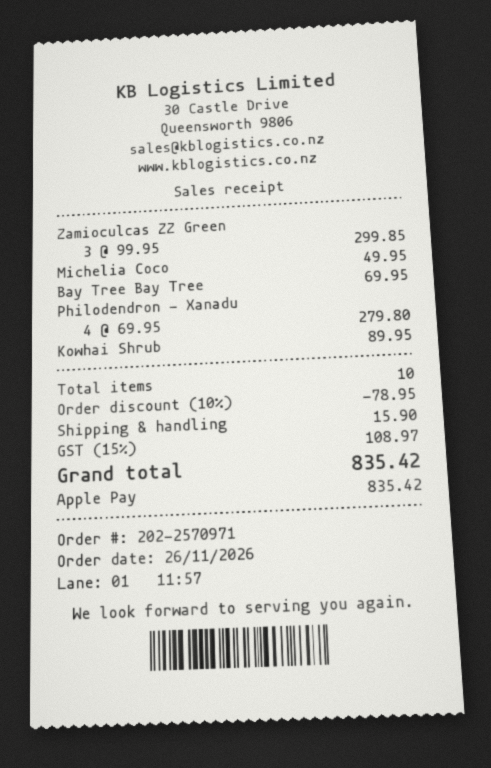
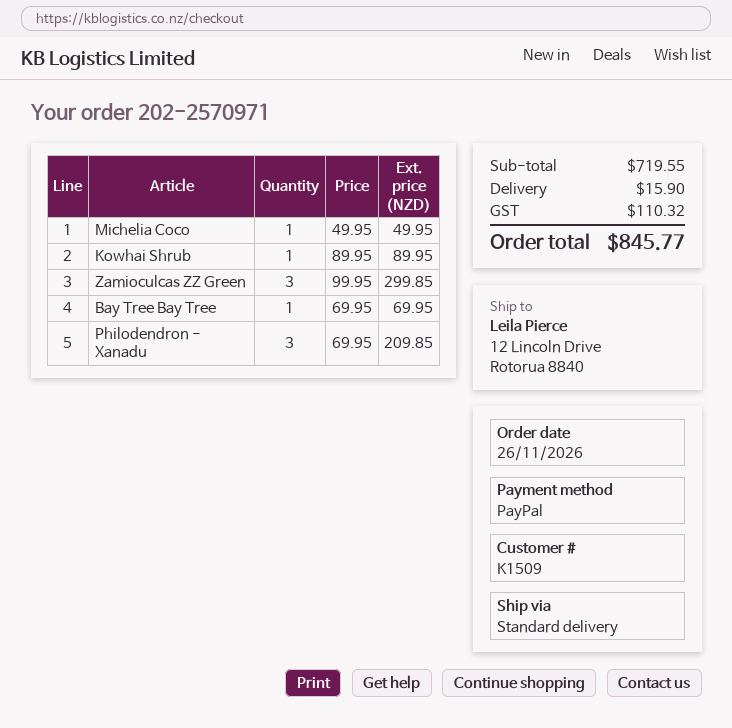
payment method: Apple Pay -> PayPal
Philodendron - Xanadu: 4 x 69.95 = 279.80 -> 3 x 69.95 = 209.85
discount: 10% = 78.95 -> none
tax: 108.97 -> 110.32
total: 835.42 -> 845.77

